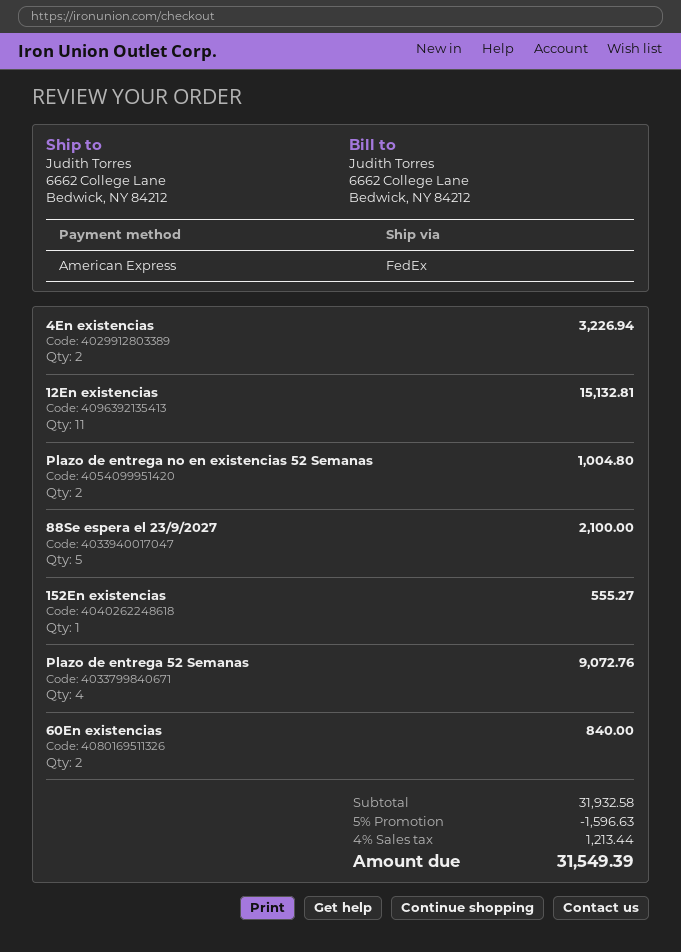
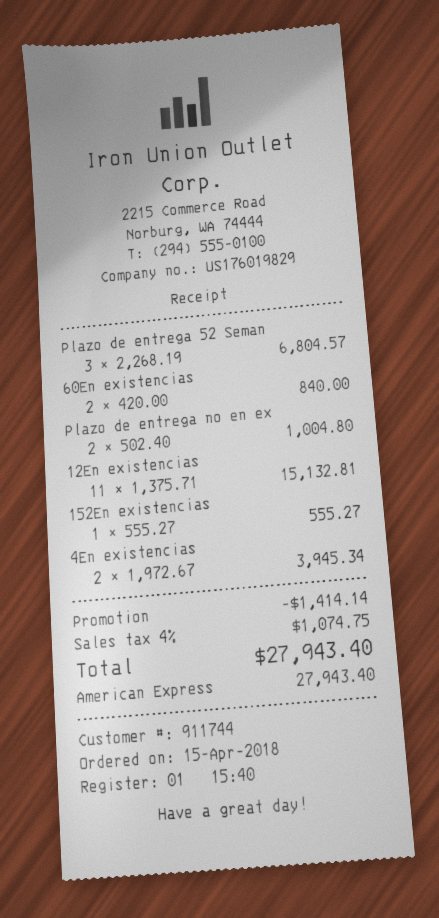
4En existencias: 2 for 3226.94 -> 2 for 3945.34
88Se espera el 23/9/2027: 5 for 2100.00 -> none
Plazo de entrega 52 Semanas: 4 for 9072.76 -> 3 for 6804.57
discount: 1596.63 -> 1414.14
tax: 4% = 1213.44 -> 4% = 1074.75
total: 31549.39 -> 27943.40

